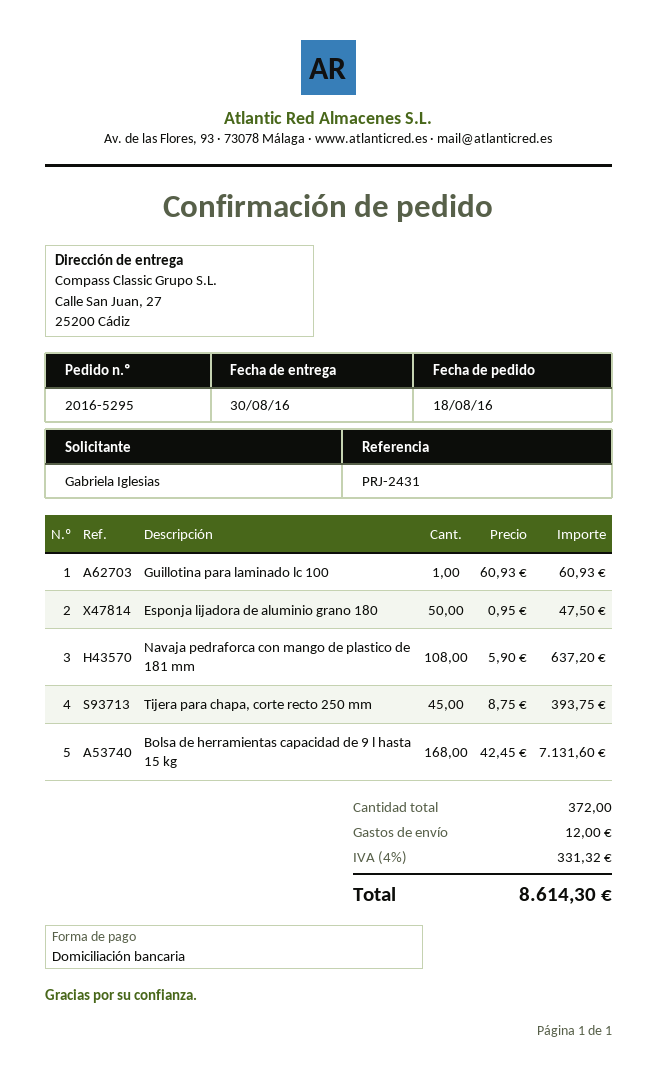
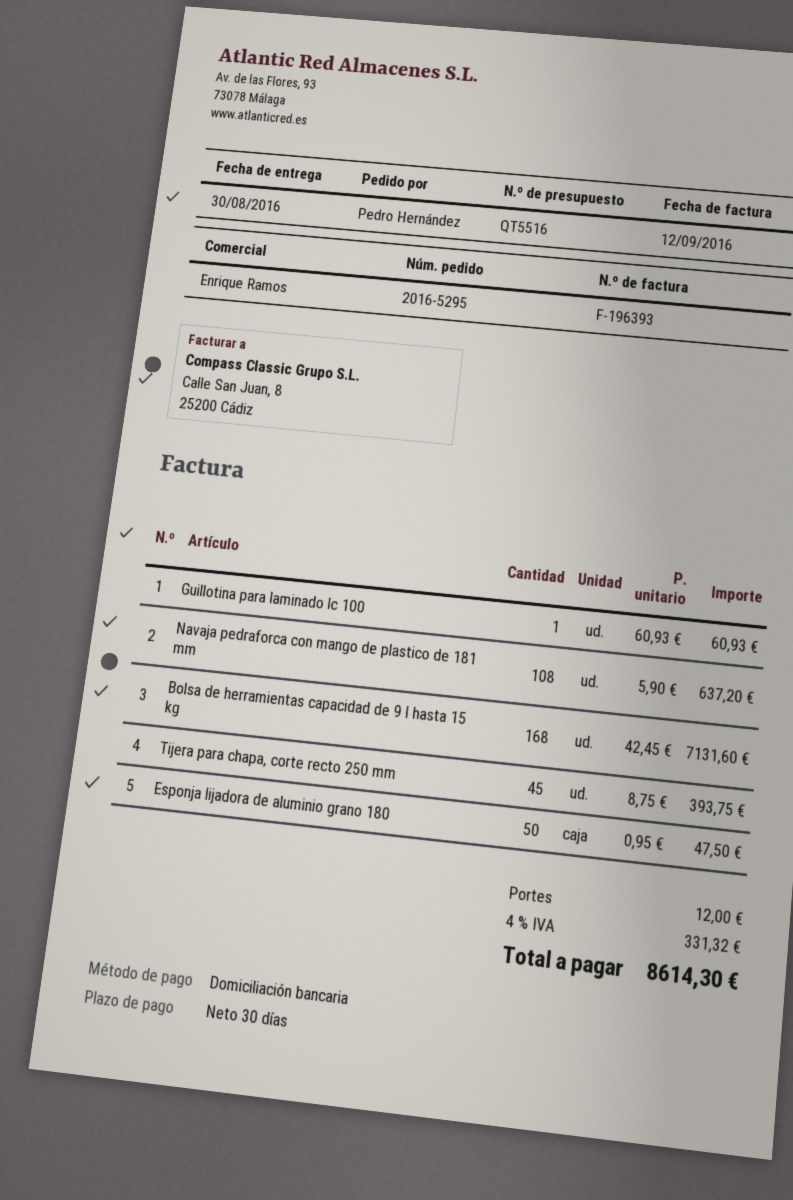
ordered by: Gabriela Iglesias -> Pedro Hernández

